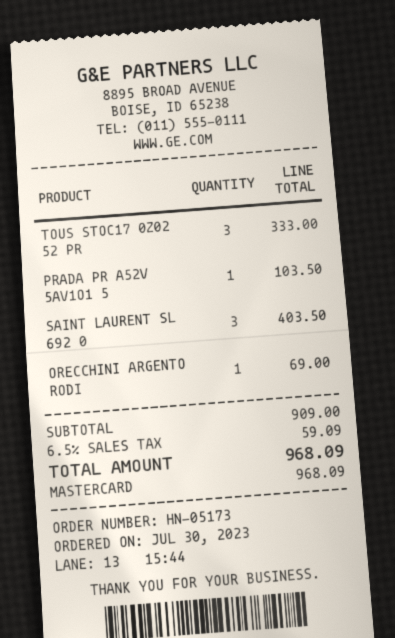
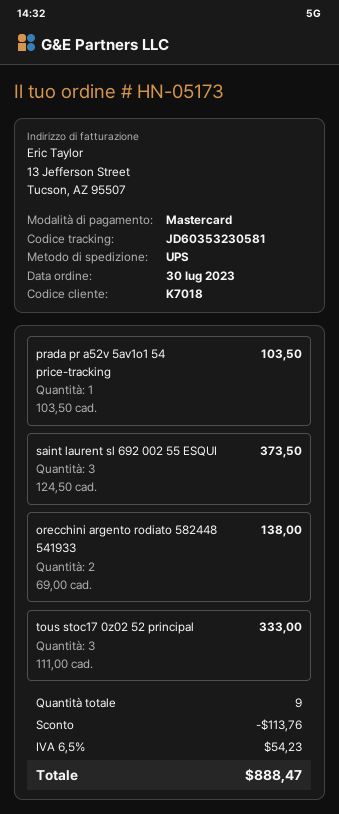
SAINT LAURENT SL 692 0: 3 for 403.50 -> 3 for 373.50
ORECCHINI ARGENTO RODI: 1 for 69.00 -> 2 for 138.00
discount: none -> 113.76
tax: 6.5% = 59.09 -> 6.5% = 54.23
total: 968.09 -> 888.47

